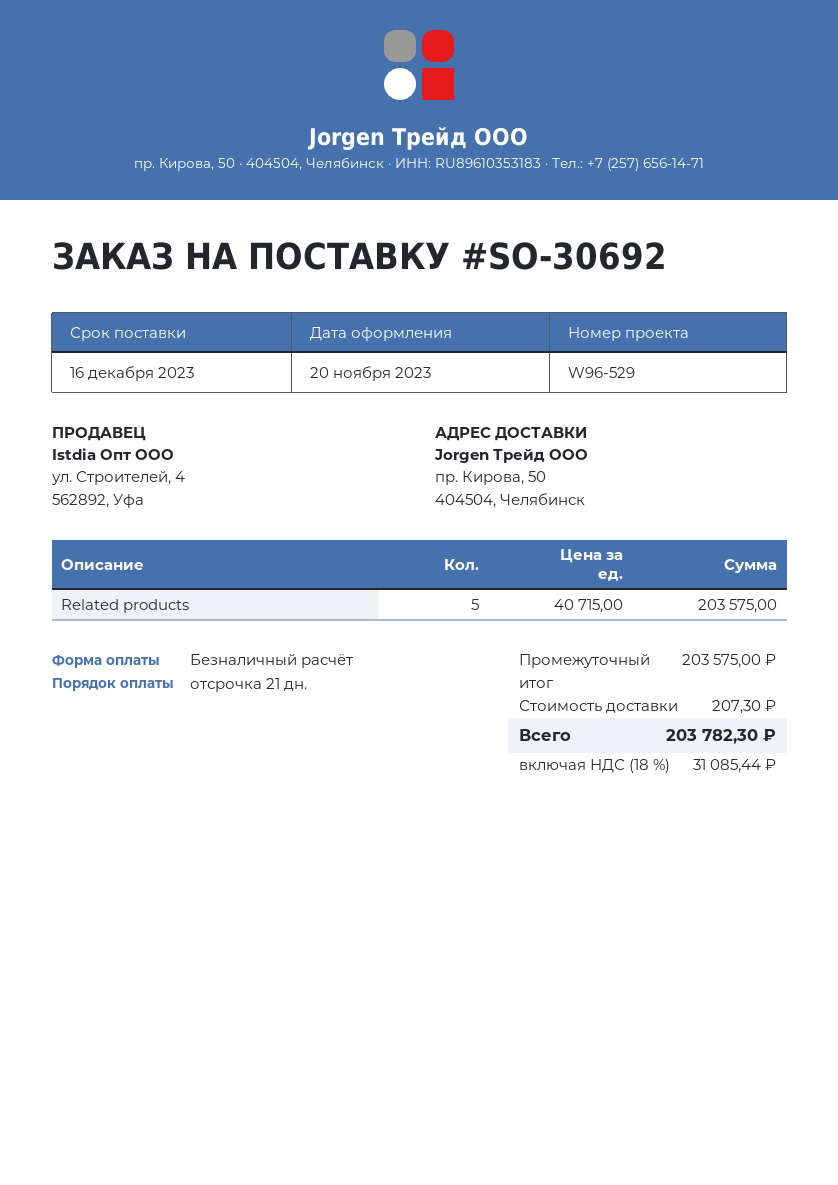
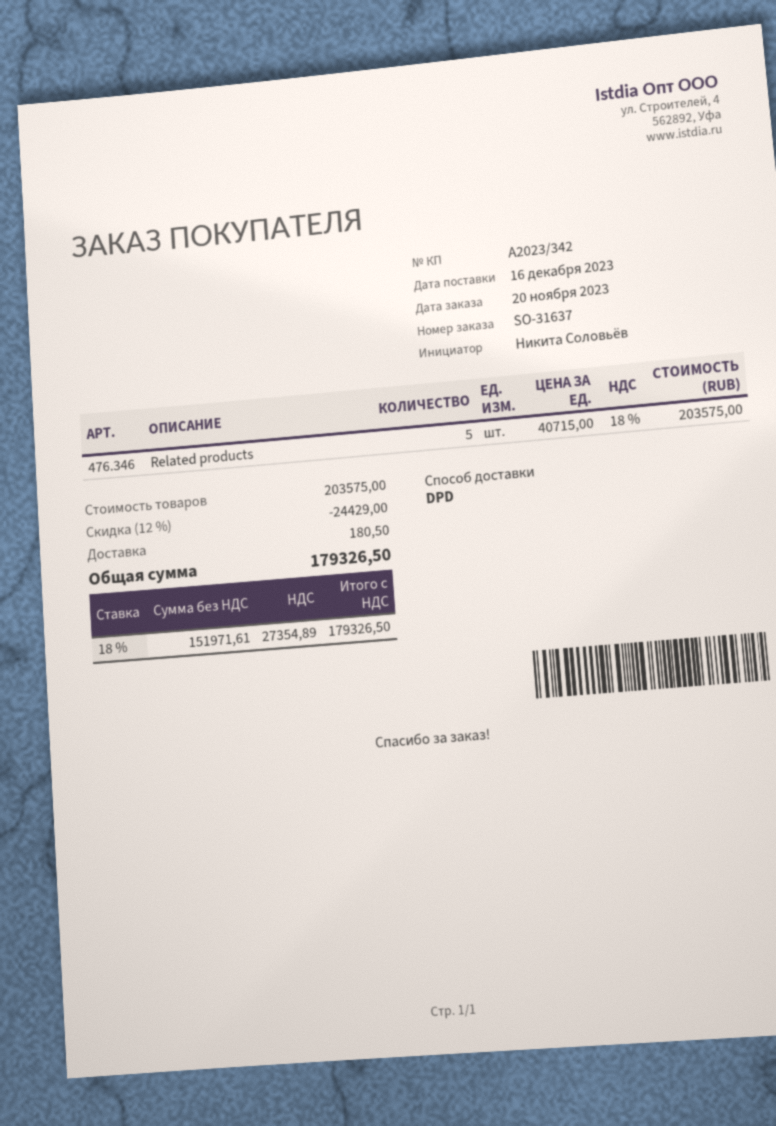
order number: SO-30692 -> SO-31637
discount: none -> 12% = 24429.00
shipping: 207.30 -> 180.50
tax: 18% = 31085.44 -> 18% = 27354.89
total: 203782.30 -> 179326.50

